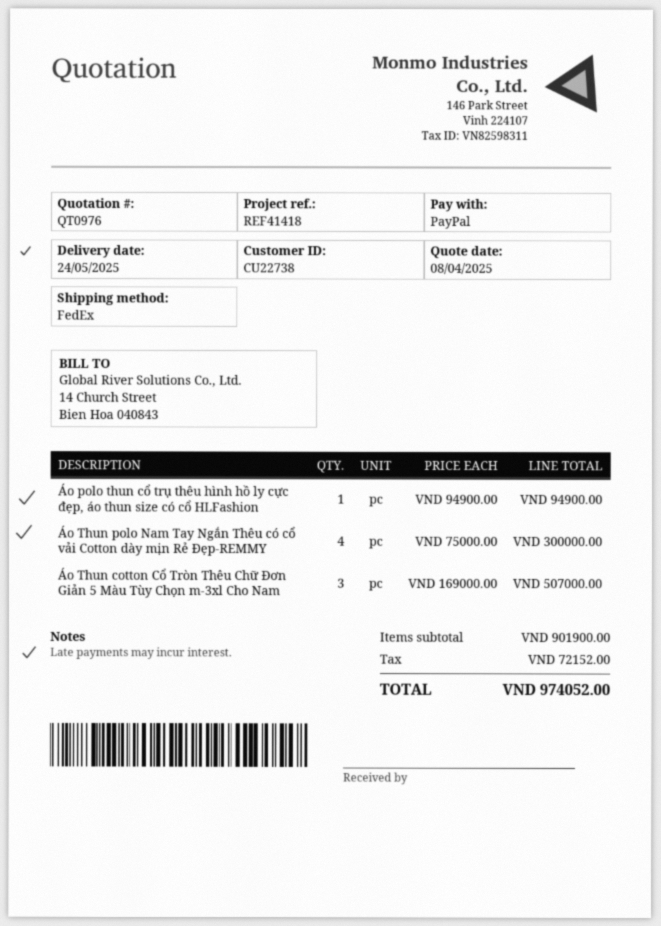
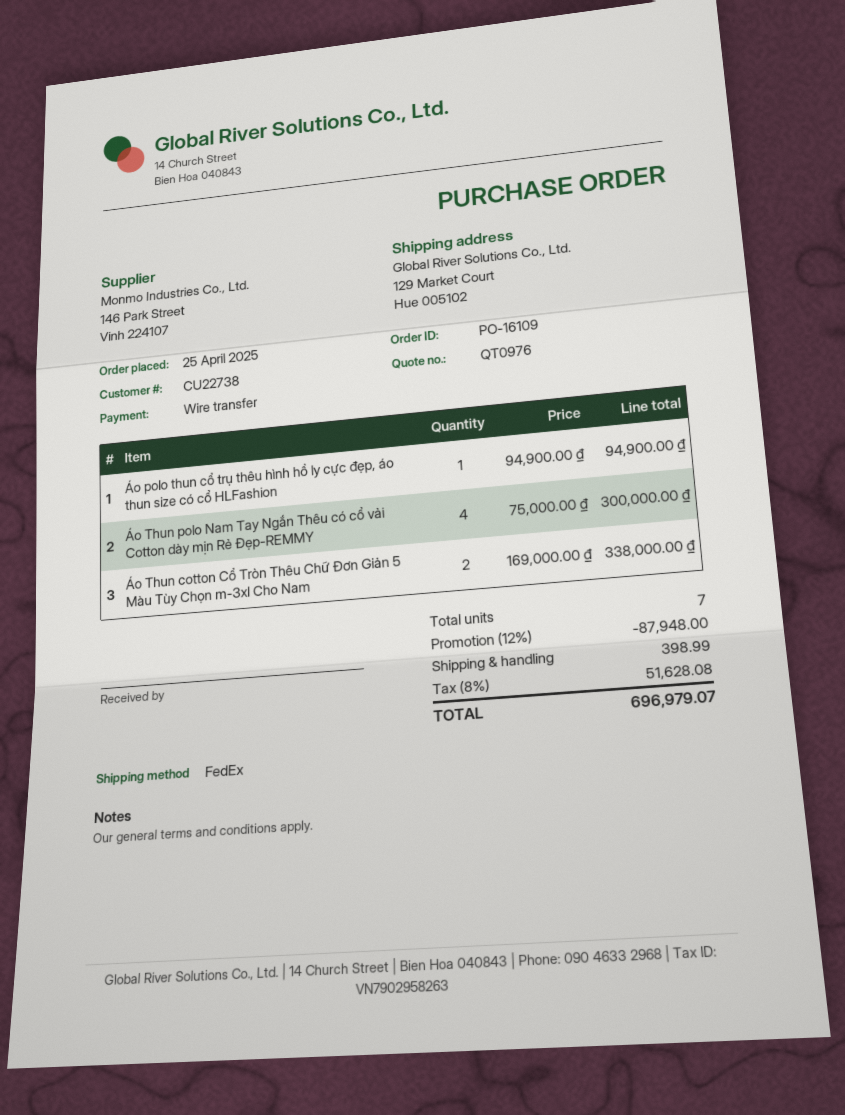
payment method: PayPal -> bank transfer
Áo Thun cotton Cổ Tròn Thêu Chữ Đơn Giản 5 Màu Tùy Chọn m-3xl Cho Nam: 3 x 169000.00 = 507000.00 -> 2 x 169000.00 = 338000.00
discount: none -> 12% = 87948.00
shipping: none -> 398.99
tax: 72152.00 -> 51628.08
total: 974052.00 -> 696979.07

